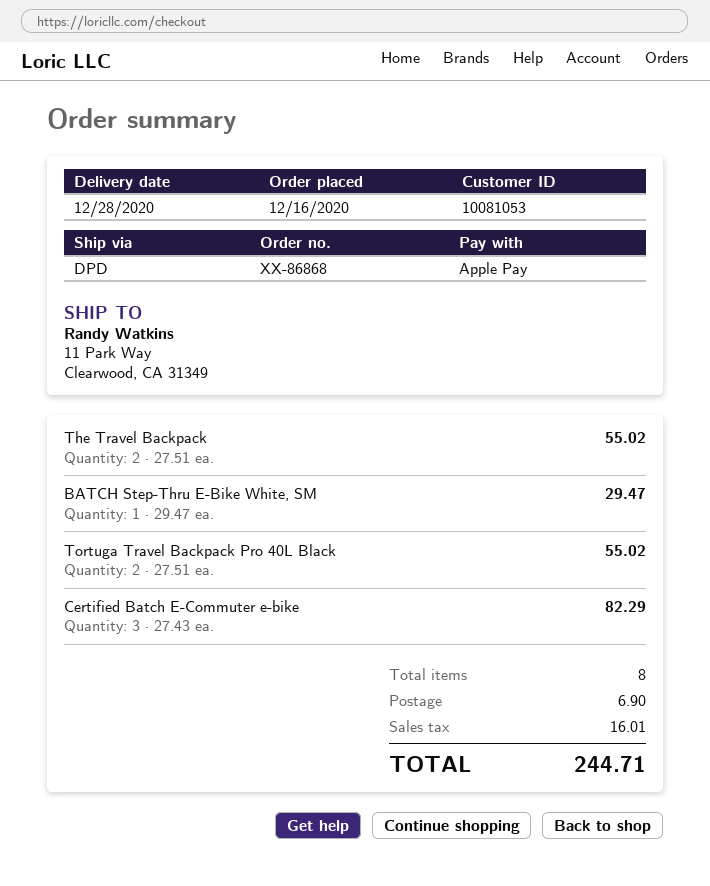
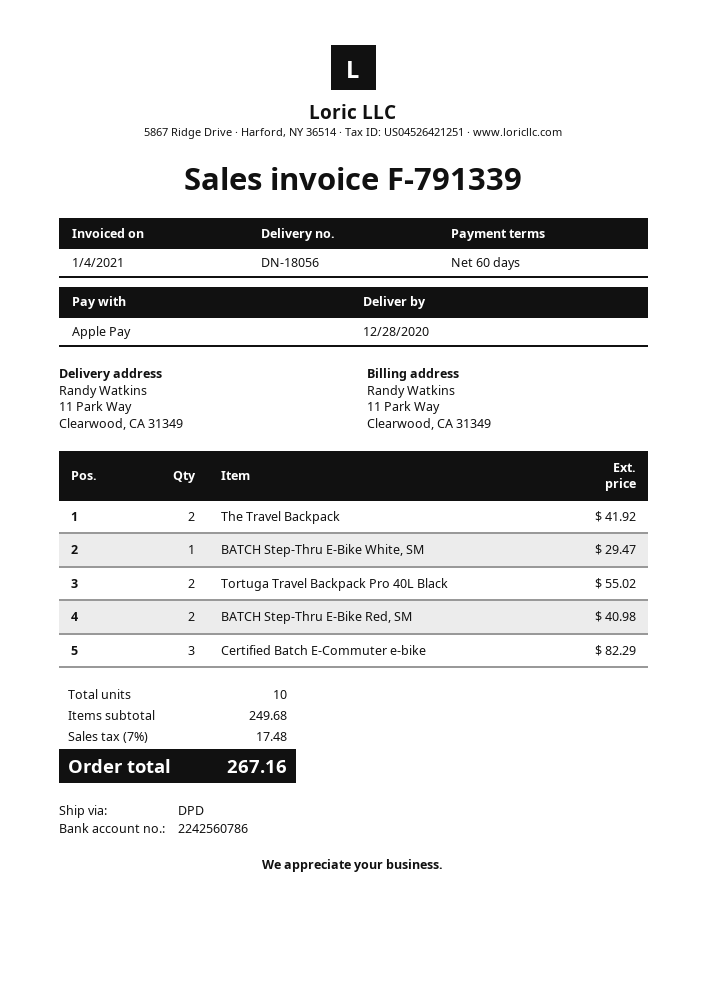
The Travel Backpack: 2 for 55.02 -> 2 for 41.92
BATCH Step-Thru E-Bike Red, SM: none -> 2 for 40.98
total quantity: 8 -> 10
shipping: 6.90 -> none
tax: 16.01 -> 17.48
total: 244.71 -> 267.16

